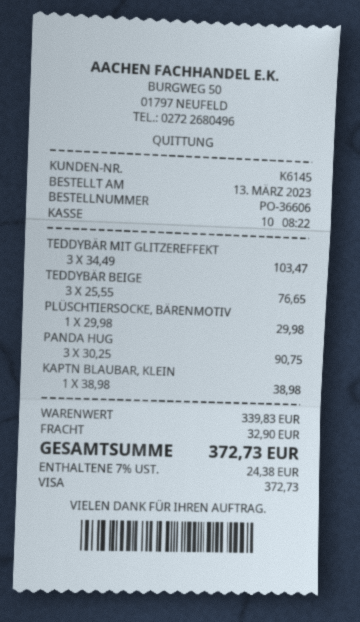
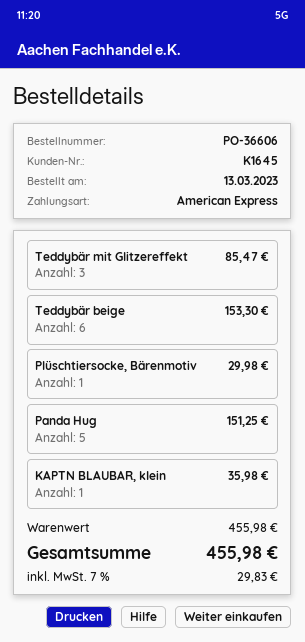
customer number: K6145 -> K1645
payment method: Visa -> American Express
TEDDYBÄR MIT GLITZEREFFEKT: 3 for 103.47 -> 3 for 85.47
TEDDYBÄR BEIGE: 3 for 76.65 -> 6 for 153.30
PANDA HUG: 3 for 90.75 -> 5 for 151.25
KAPTN BLAUBAR, KLEIN: 1 for 38.98 -> 1 for 35.98
subtotal: 339.83 -> 455.98
shipping: 32.90 -> none
tax: 7% = 24.38 -> 7% = 29.83
total: 372.73 -> 455.98

